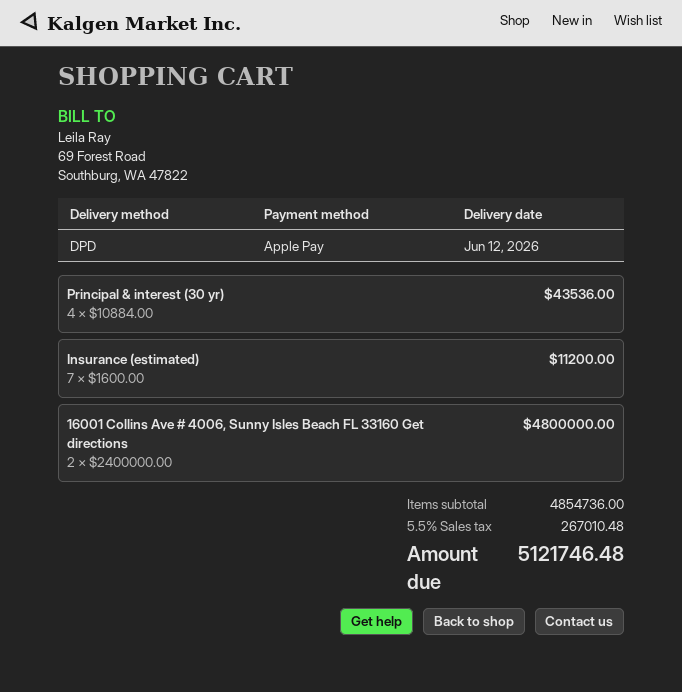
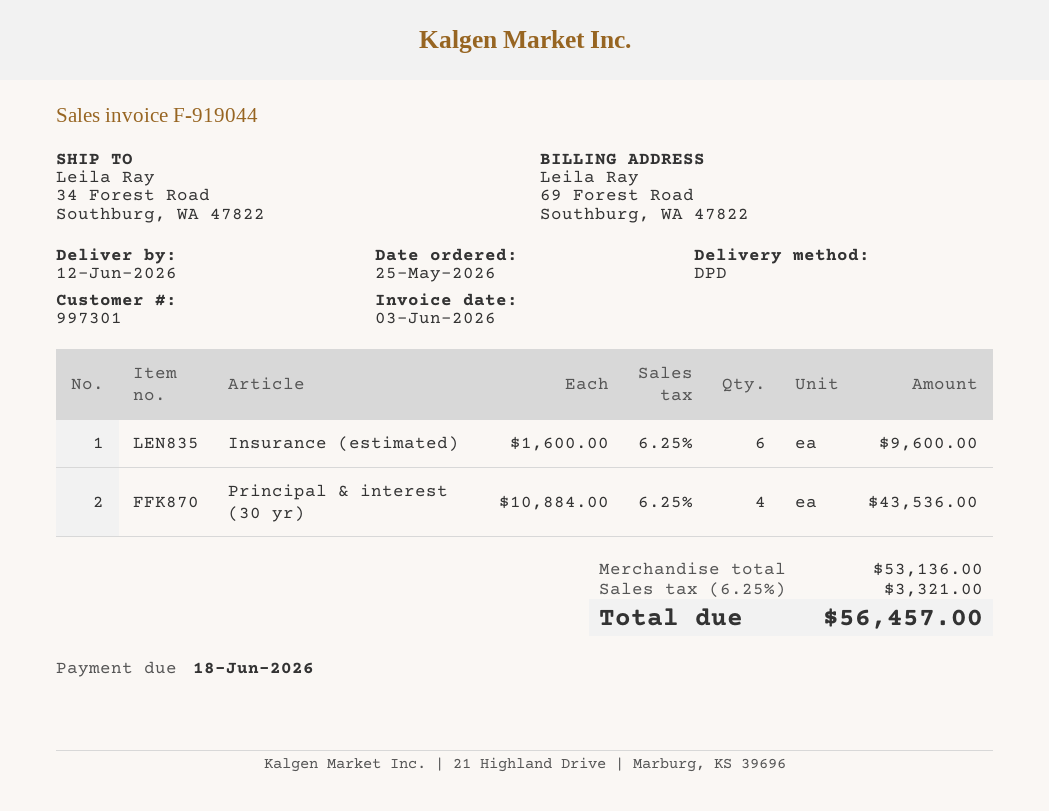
Insurance (estimated): 7 x 1600.00 = 11200.00 -> 6 x 1600.00 = 9600.00
16001 Collins Ave # 4006, Sunny Isles Beach FL 33160 Get directions: 2 x 2400000.00 = 4800000.00 -> none
subtotal: 4854736.00 -> 53136.00
tax: 5.5% = 267010.48 -> 6.25% = 3321.00
total: 5121746.48 -> 56457.00

